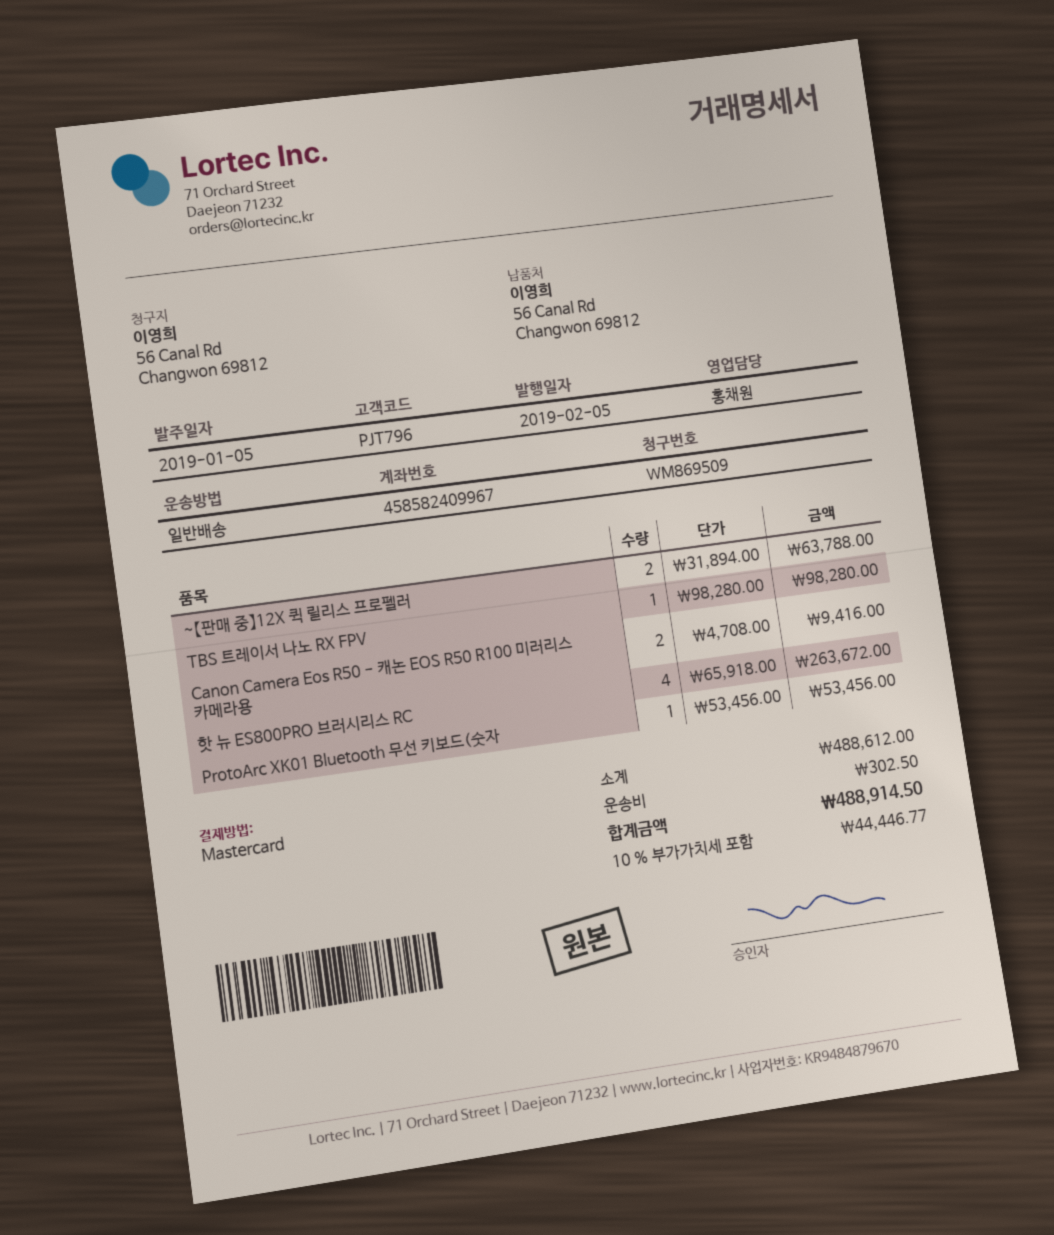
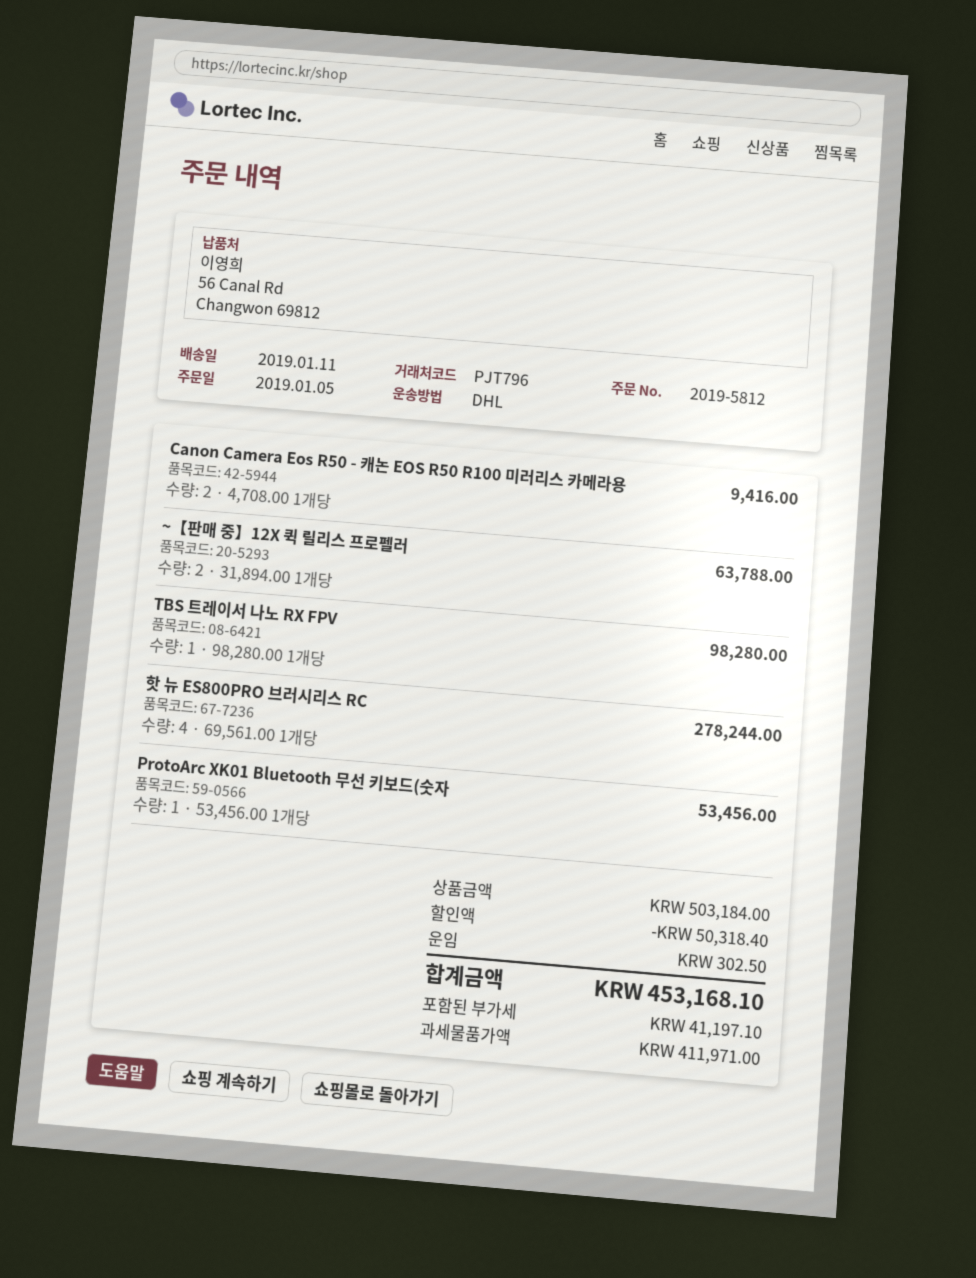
shipping method: standard -> DHL
핫 뉴 ES800PRO 브러시리스 RC: 4 x 65918.00 = 263672.00 -> 4 x 69561.00 = 278244.00
subtotal: 488612.00 -> 503184.00
discount: none -> 50318.40
tax: 44446.77 -> 41197.10
total: 488914.50 -> 453168.10

